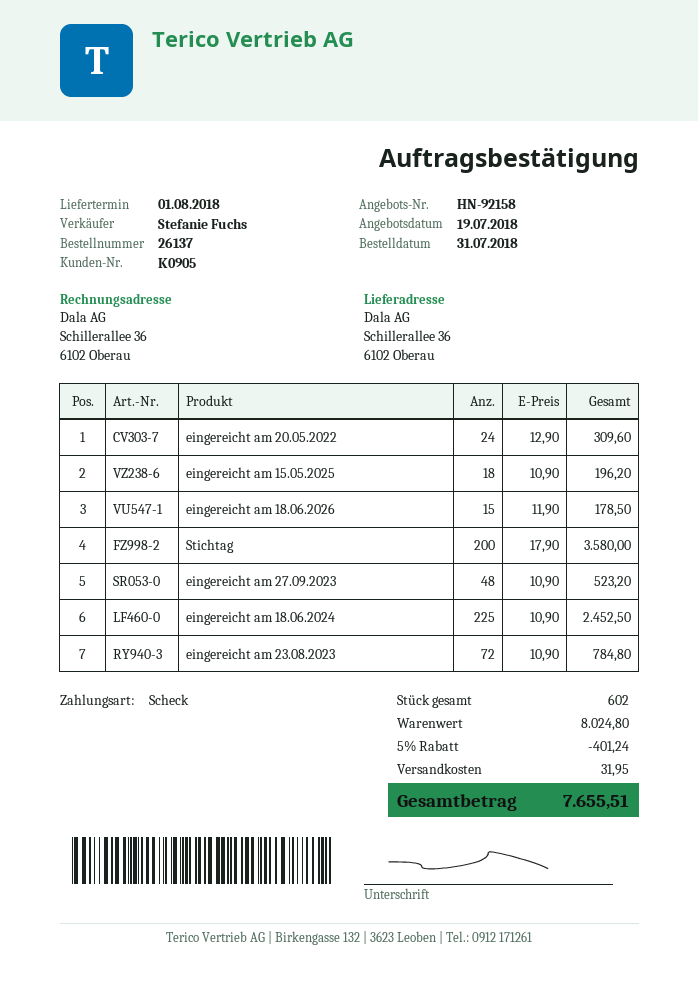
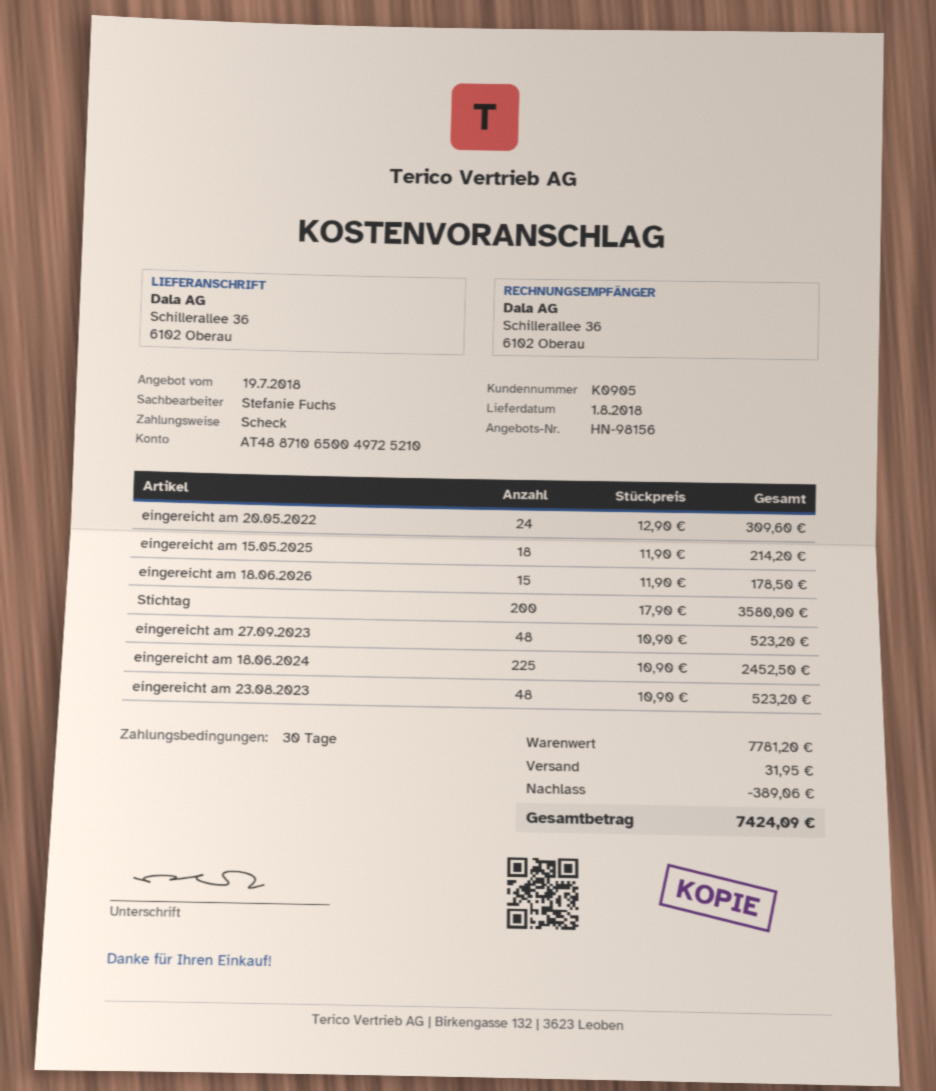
quote number: HN-92158 -> HN-98156
eingereicht am 15.05.2025: 18 x 10.90 = 196.20 -> 18 x 11.90 = 214.20
eingereicht am 23.08.2023: 72 x 10.90 = 784.80 -> 48 x 10.90 = 523.20
subtotal: 8024.80 -> 7781.20
discount: 401.24 -> 389.06
total: 7655.51 -> 7424.09

